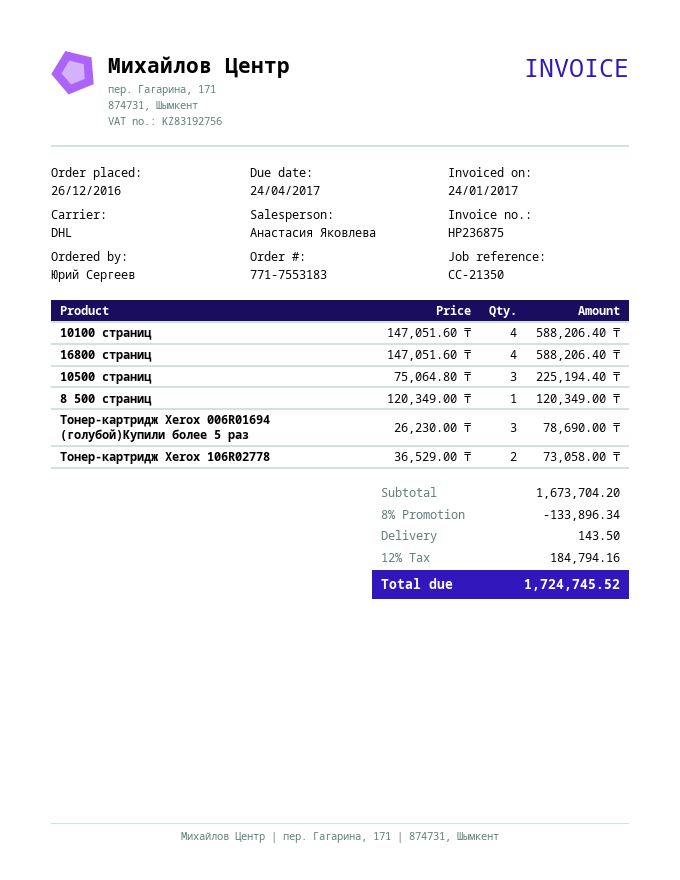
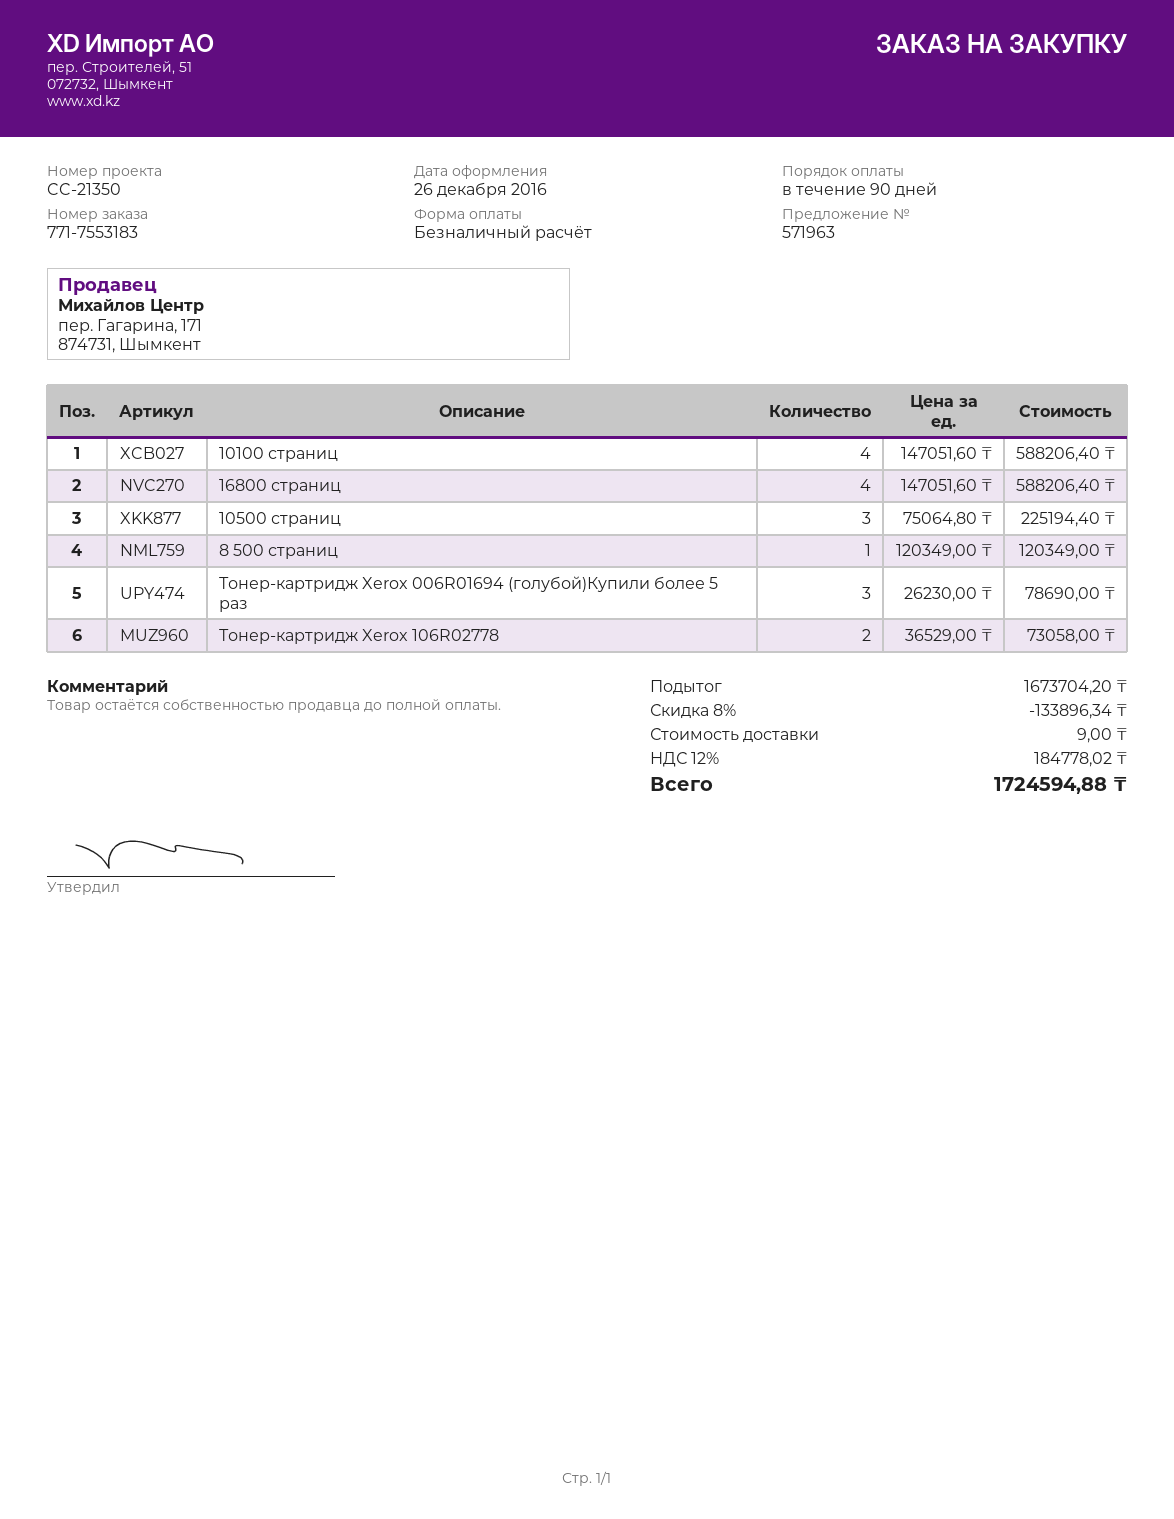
shipping: 143.50 -> 9.00
tax: 12% = 184794.16 -> 12% = 184778.02
total: 1724745.52 -> 1724594.88

